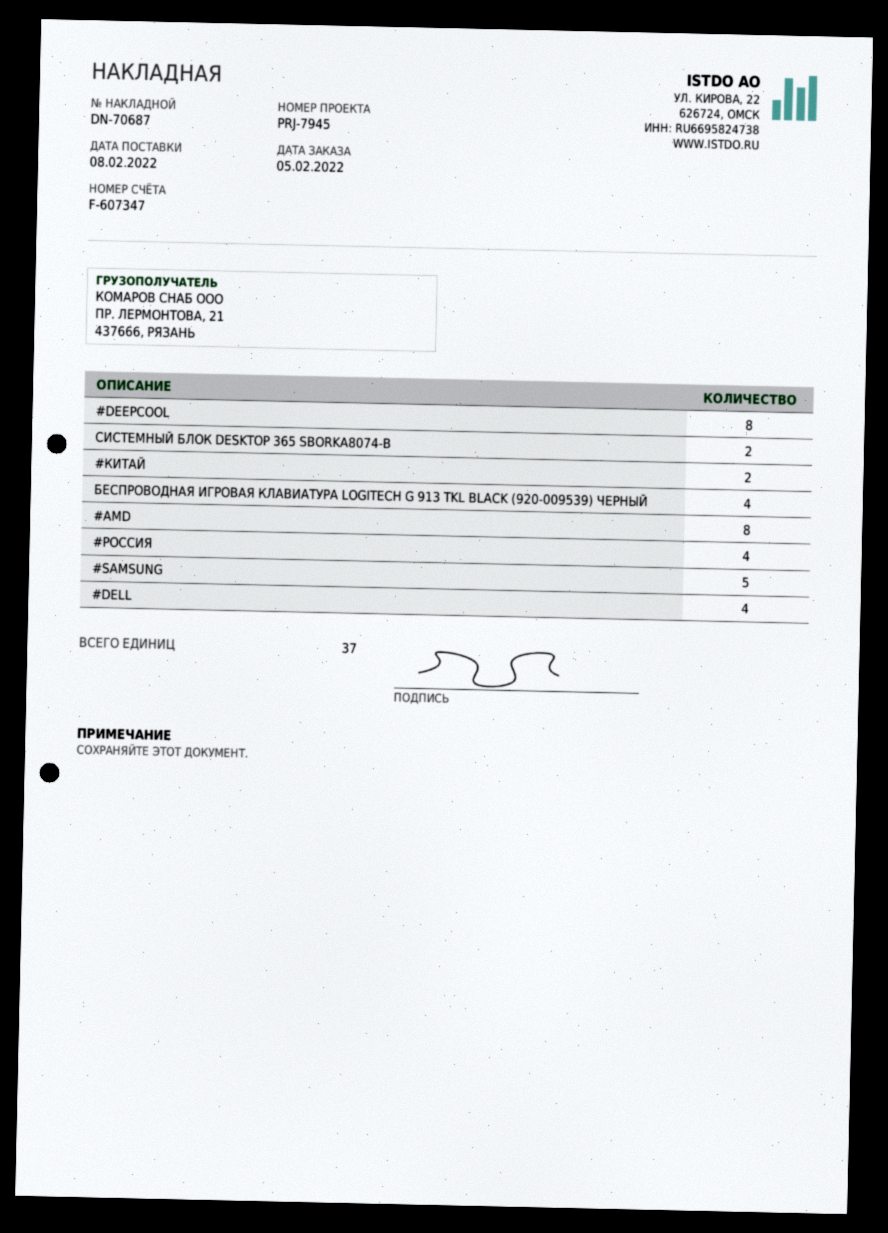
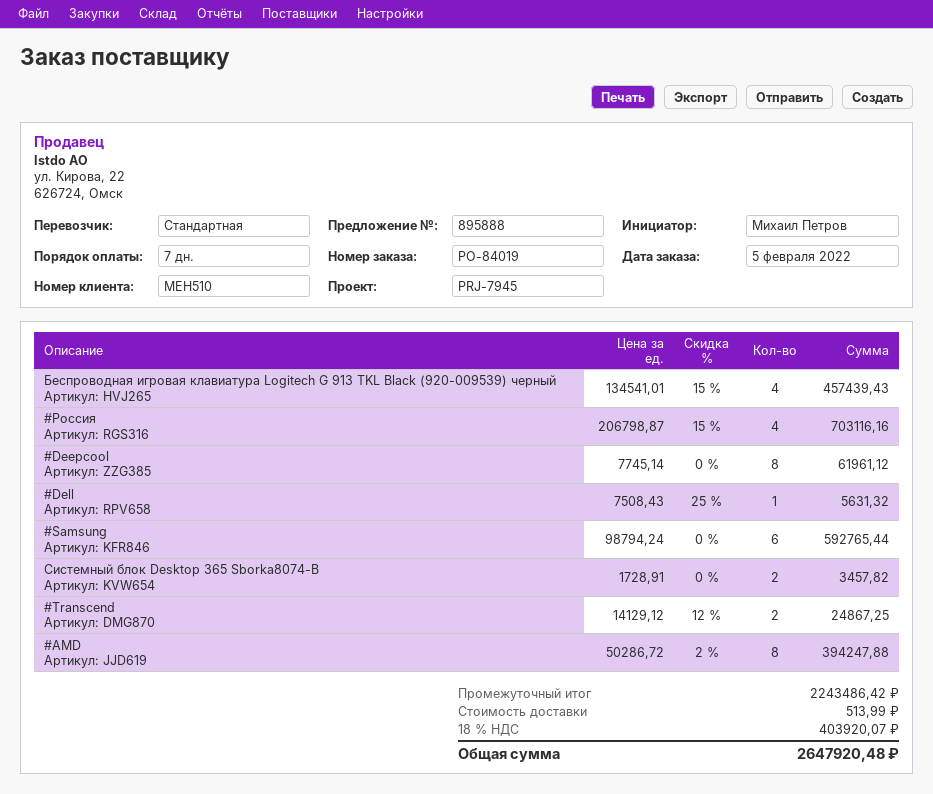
#КИТАЙ: 2 -> none
#SAMSUNG: 5 -> 6
#DELL: 4 -> 1
#Transcend: none -> 2

